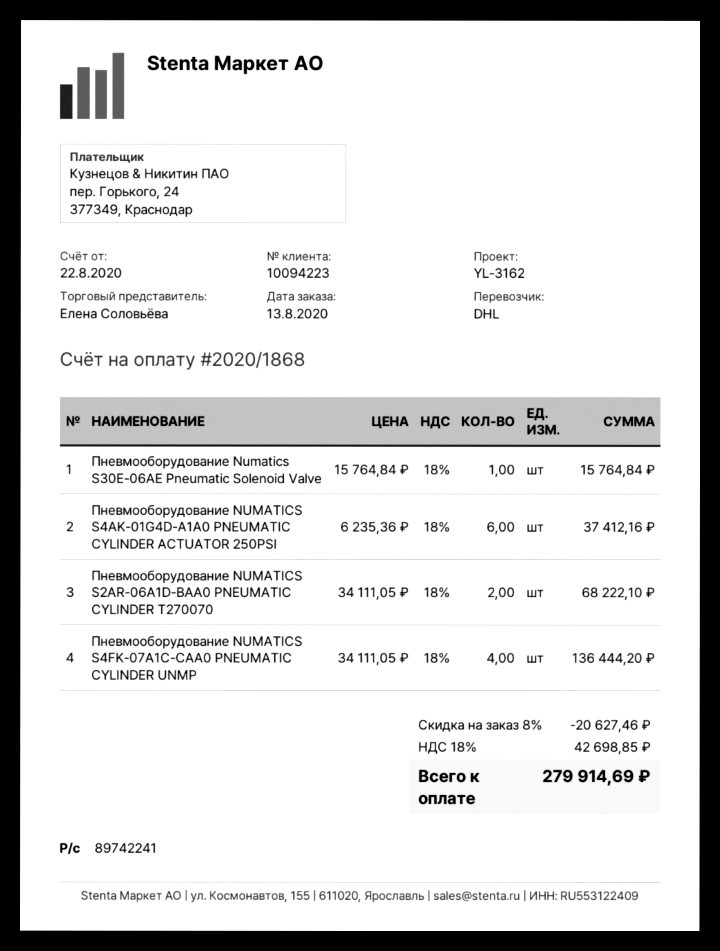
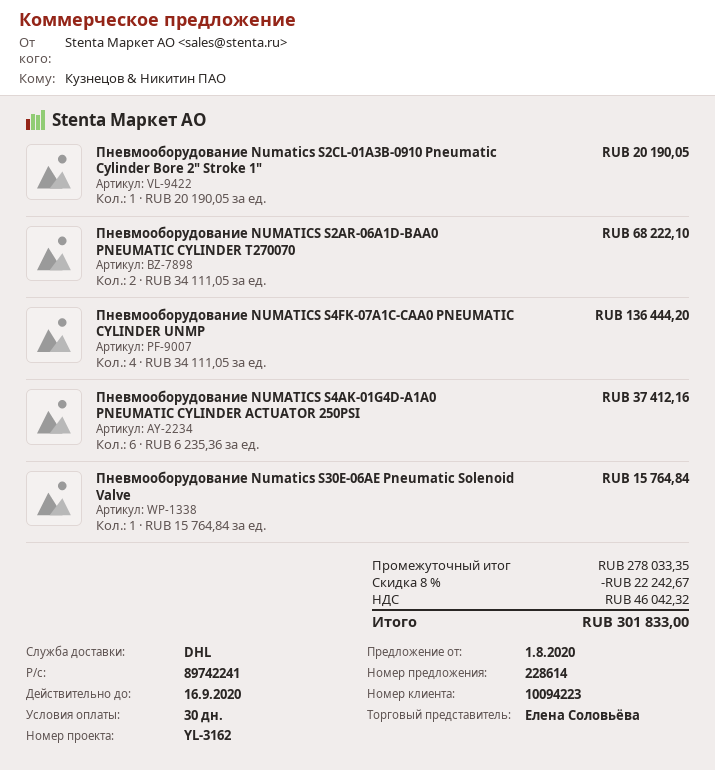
Пневмооборудование Numatics S2CL-01A3B-0910 Pneumatic Cylinder Bore 2" Stroke 1": none -> 1 x 20190.05 = 20190.05
discount: 8% = 20627.46 -> 8% = 22242.67
tax: 42698.85 -> 46042.32
total: 279914.69 -> 301833.00

